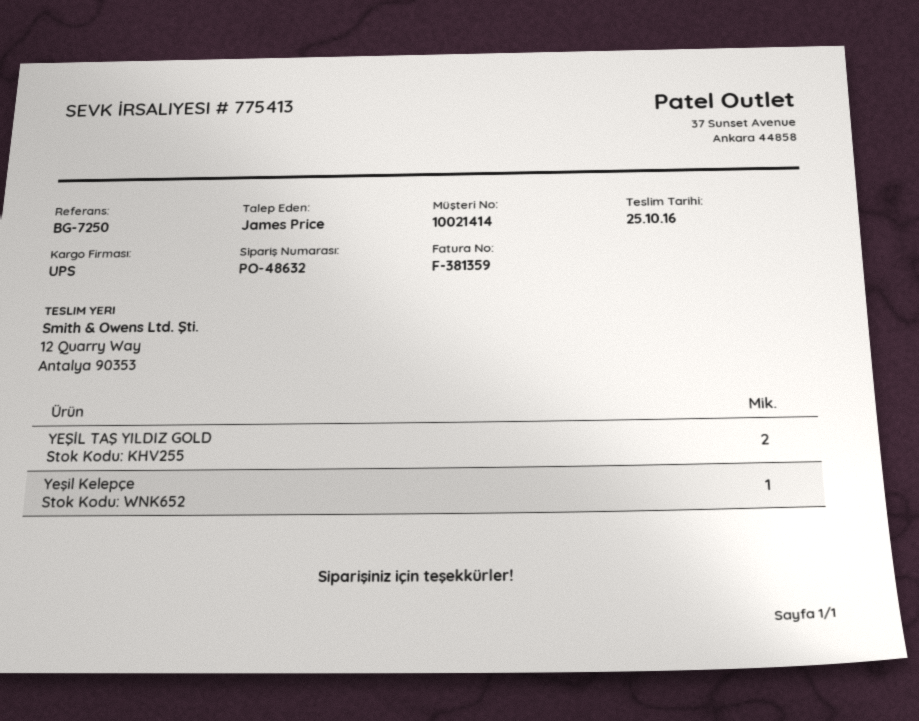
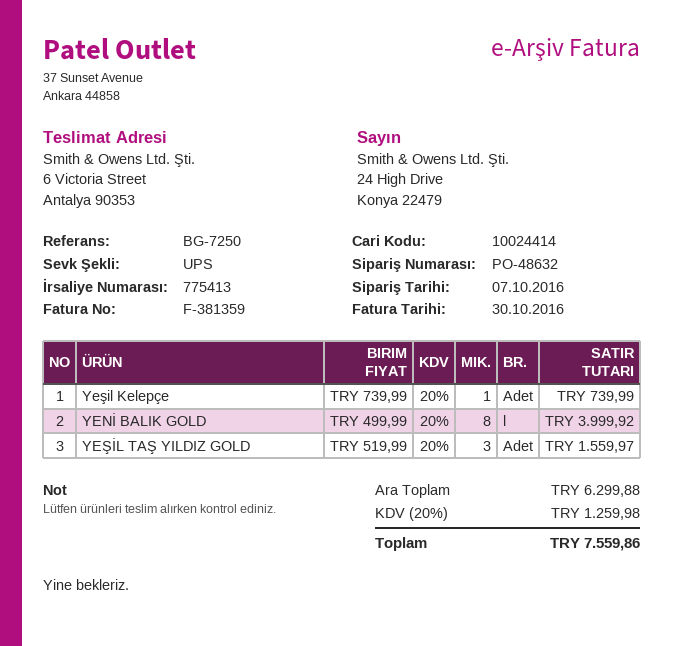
customer number: 10021414 -> 10024414
ship to: 12 Quarry Way, Antalya 90353 -> 6 Victoria Street, Antalya 90353
YEŞİL TAŞ YILDIZ GOLD: 2 -> 3
YENİ BALIK GOLD: none -> 8

